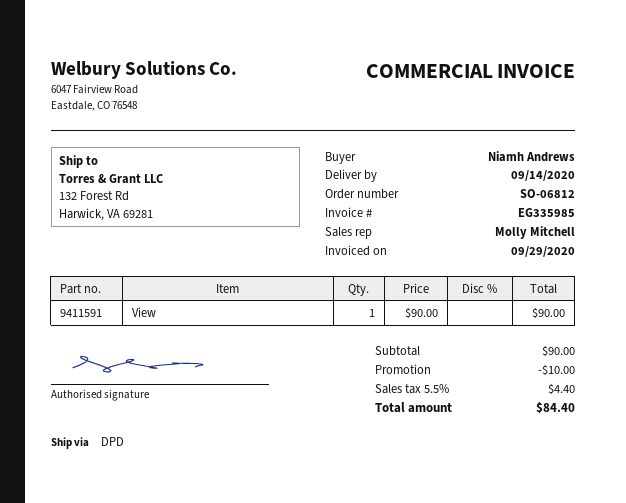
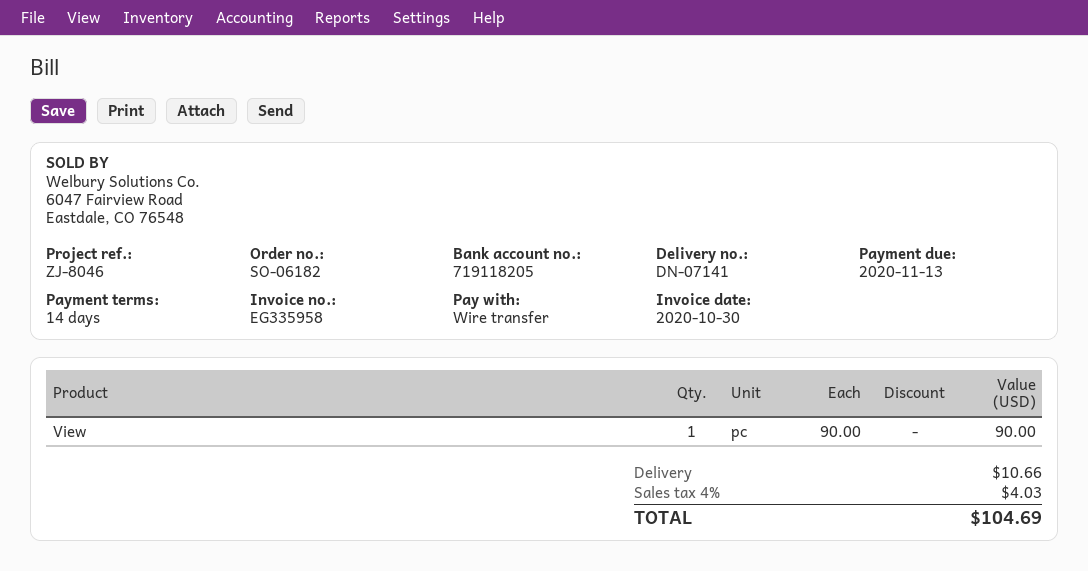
order number: SO-06812 -> SO-06182
invoice number: EG335985 -> EG335958
invoice date: 2020-09-29 -> 2020-10-30
discount: 10.00 -> none
shipping: none -> 10.66
tax: 5.5% = 4.40 -> 4% = 4.03
total: 84.40 -> 104.69

